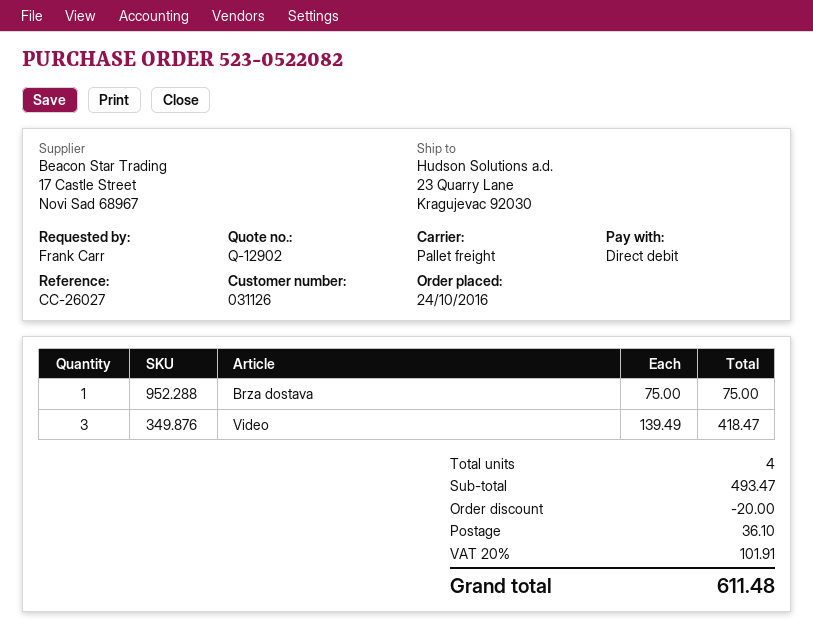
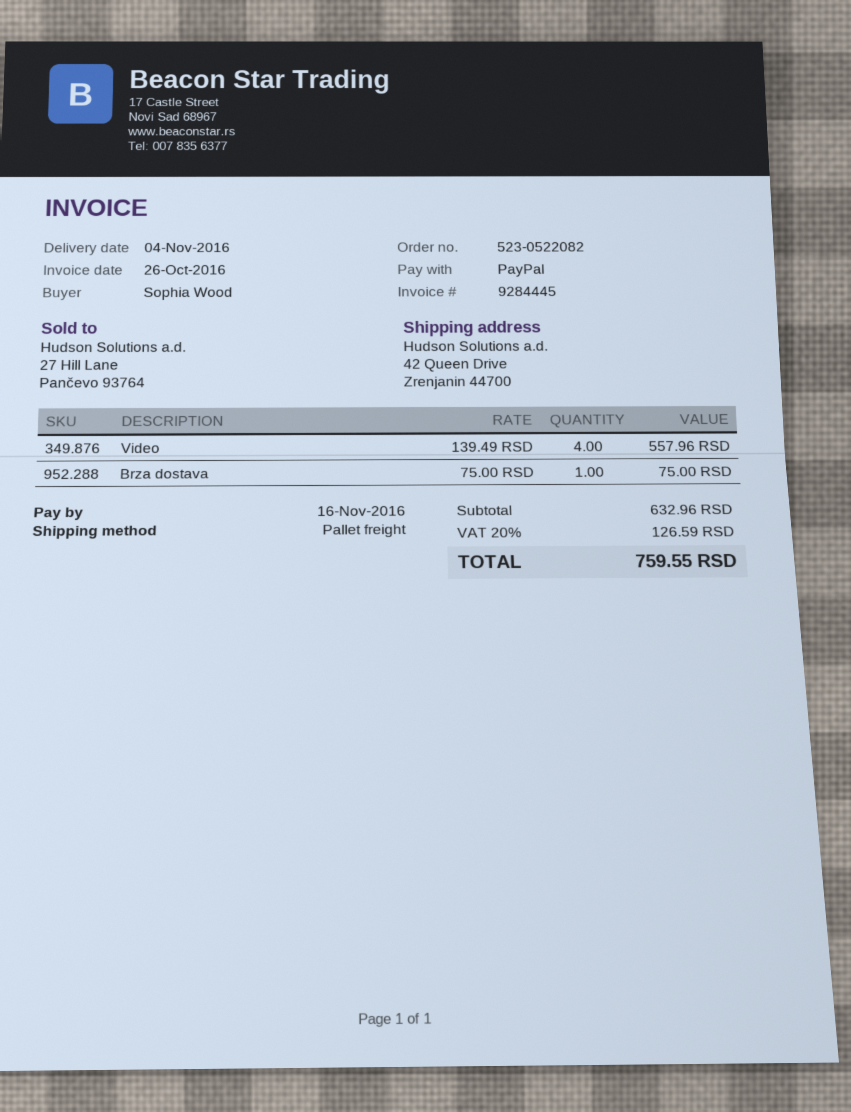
ordered by: Frank Carr -> Sophia Wood
payment method: direct debit -> PayPal
ship to: 23 Quarry Lane, Kragujevac 92030 -> 42 Queen Drive, Zrenjanin 44700
Video: 3 x 139.49 = 418.47 -> 4 x 139.49 = 557.96
subtotal: 493.47 -> 632.96
discount: 20.00 -> none
shipping: 36.10 -> none
tax: 20% = 101.91 -> 20% = 126.59
total: 611.48 -> 759.55

